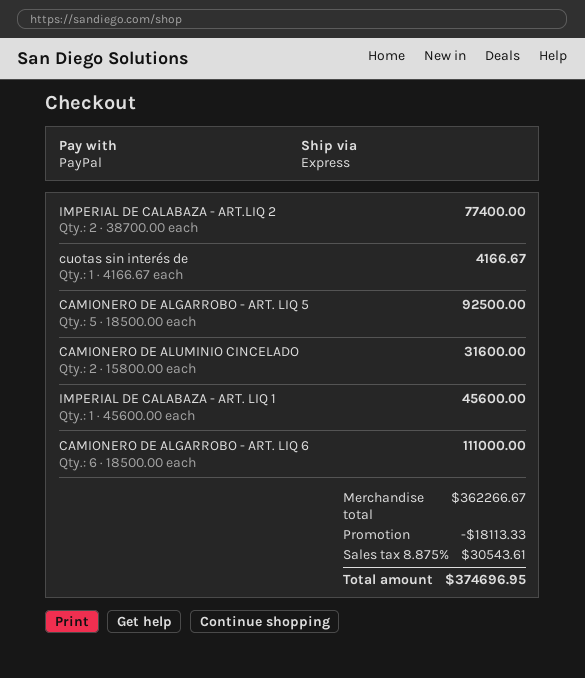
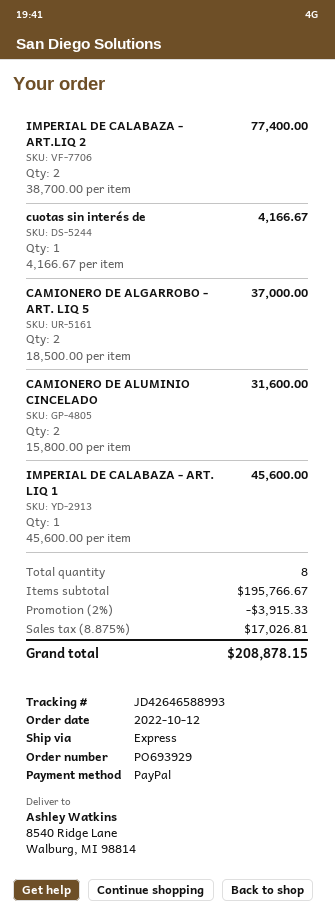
CAMIONERO DE ALGARROBO - ART. LIQ 5: 5 x 18500.00 = 92500.00 -> 2 x 18500.00 = 37000.00
CAMIONERO DE ALGARROBO - ART. LIQ 6: 6 x 18500.00 = 111000.00 -> none
subtotal: 362266.67 -> 195766.67
discount: 18113.33 -> 3915.33
tax: 8.875% = 30543.61 -> 8.875% = 17026.81
total: 374696.95 -> 208878.15

